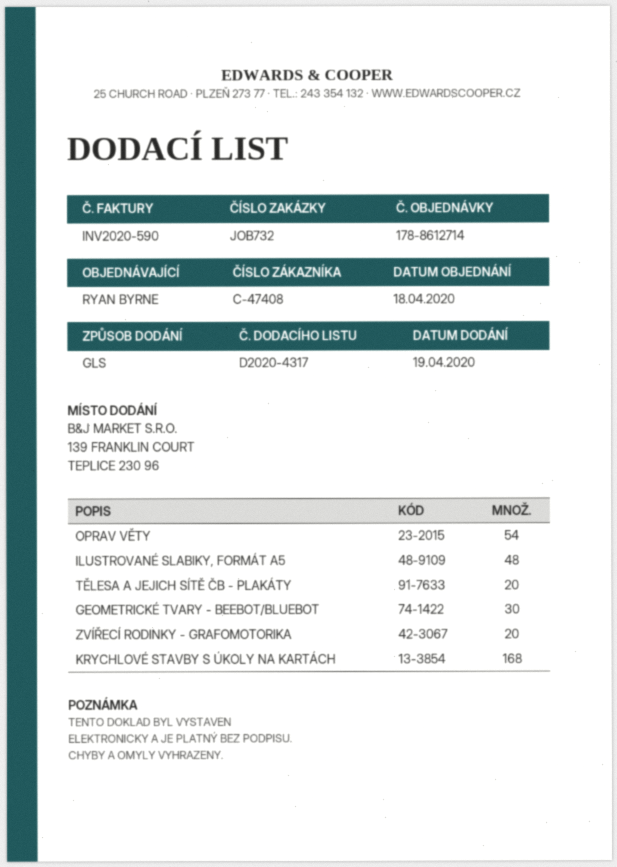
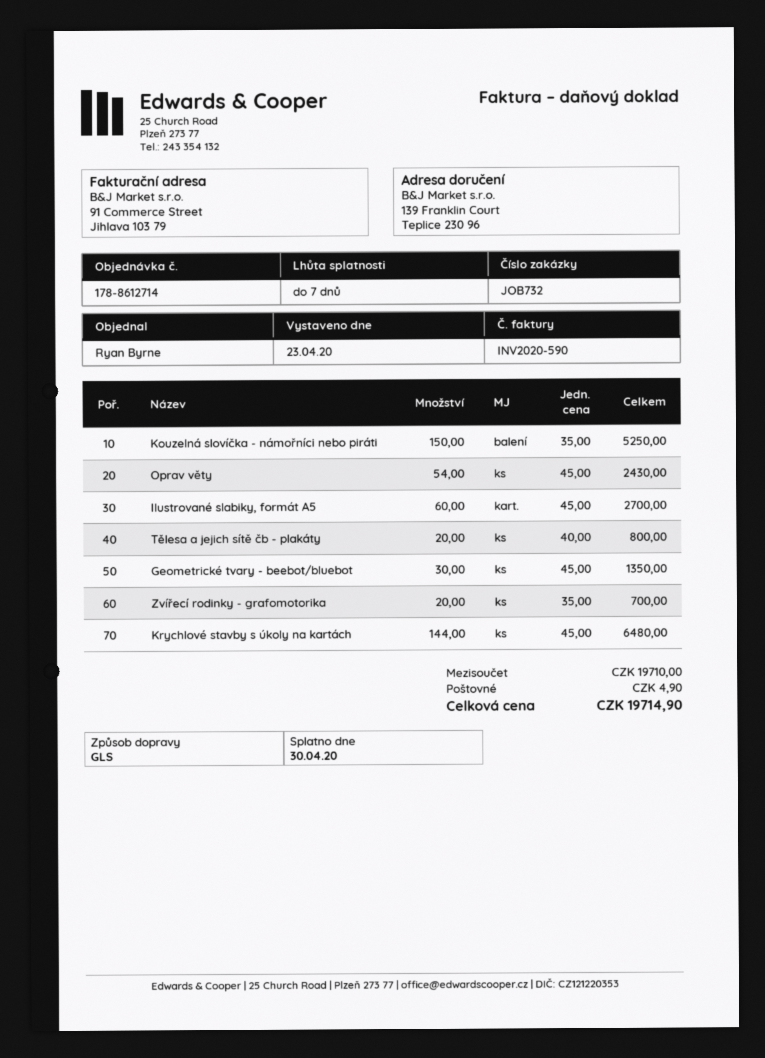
ILUSTROVANÉ SLABIKY, FORMÁT A5: 48 -> 60
KRYCHLOVÉ STAVBY S ÚKOLY NA KARTÁCH: 168 -> 144
Kouzelná slovíčka - námořníci nebo piráti: none -> 150

